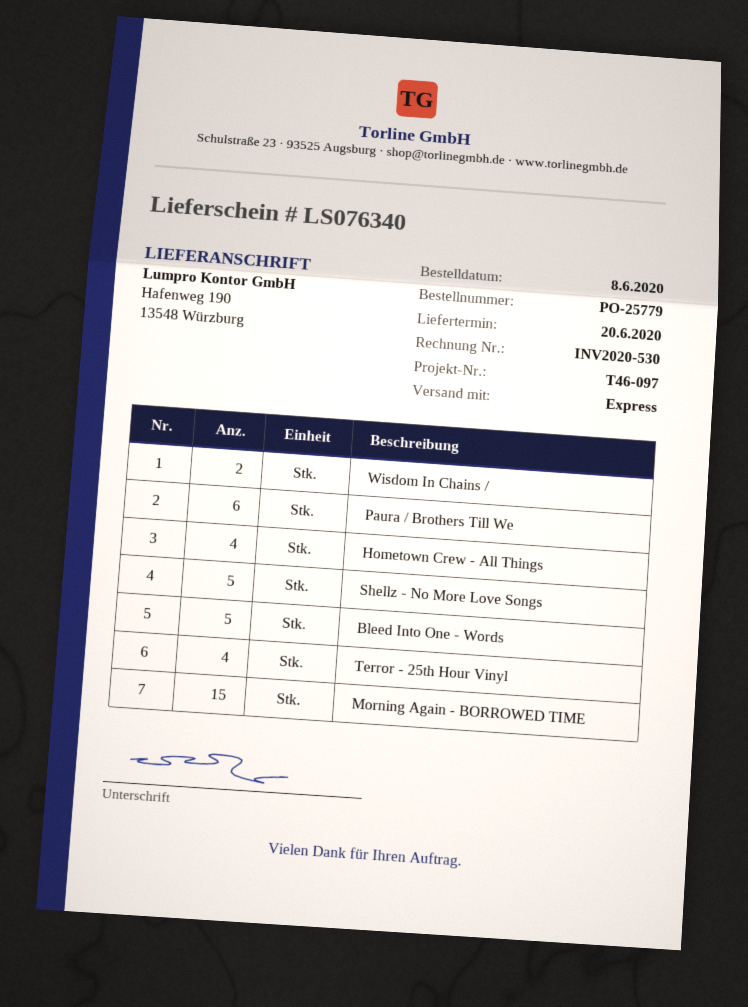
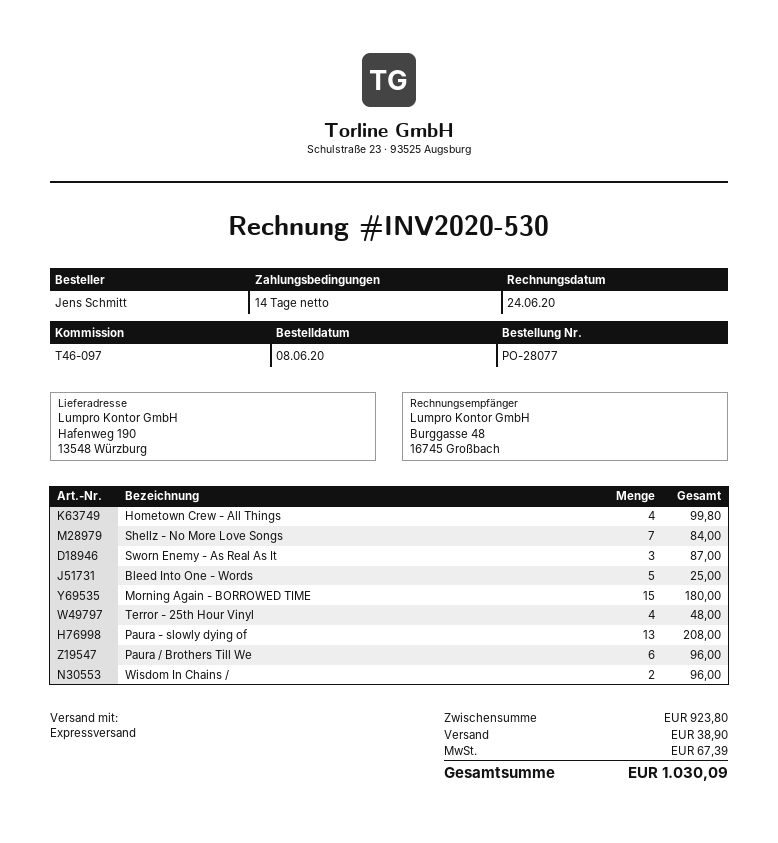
order number: PO-25779 -> PO-28077
Shellz - No More Love Songs: 5 -> 7
Sworn Enemy - As Real As It: none -> 3
Paura - slowly dying of: none -> 13

